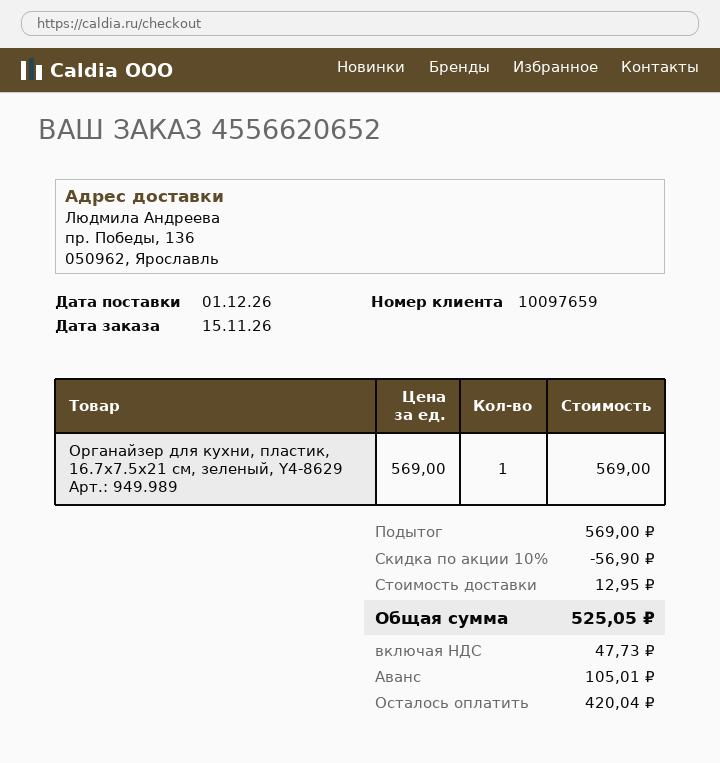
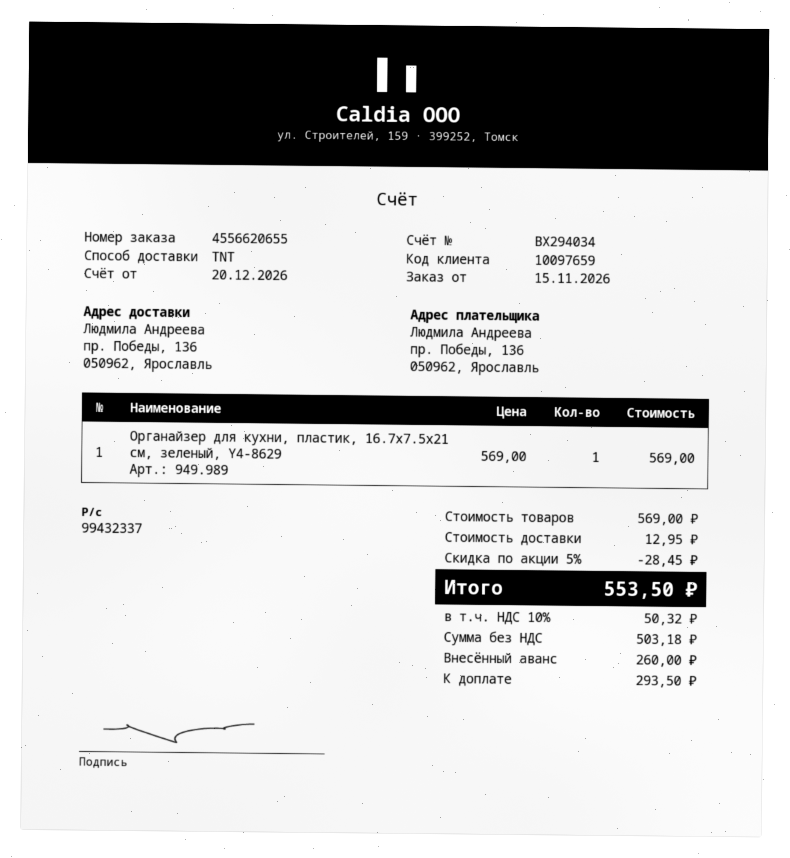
order number: 4556620652 -> 4556620655
discount: 10% = 56.90 -> 5% = 28.45
tax: 47.73 -> 50.32
total: 525.05 -> 553.50
deposit: 105.01 -> 260.00
balance: 420.04 -> 293.50

